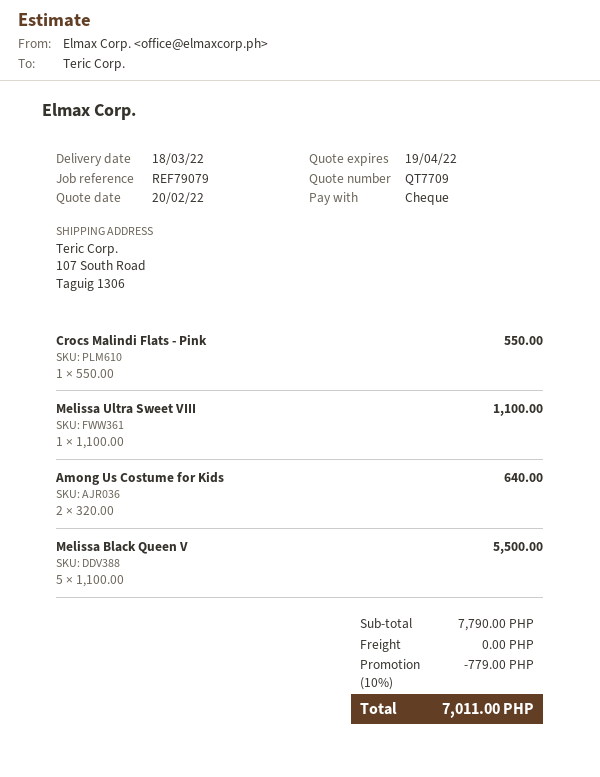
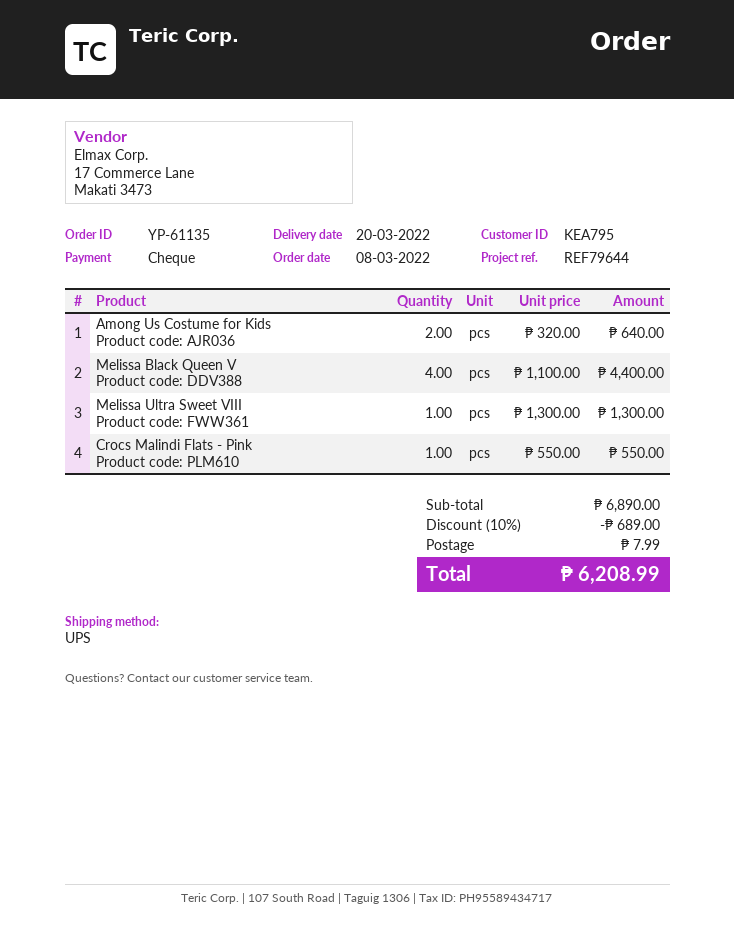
delivery date: 2022-03-18 -> 2022-03-20
reference: REF79079 -> REF79644
Melissa Ultra Sweet VIII: 1 x 1100.00 = 1100.00 -> 1 x 1300.00 = 1300.00
Melissa Black Queen V: 5 x 1100.00 = 5500.00 -> 4 x 1100.00 = 4400.00
subtotal: 7790.00 -> 6890.00
discount: 10% = 779.00 -> 10% = 689.00
shipping: 0.00 -> 7.99
total: 7011.00 -> 6208.99

